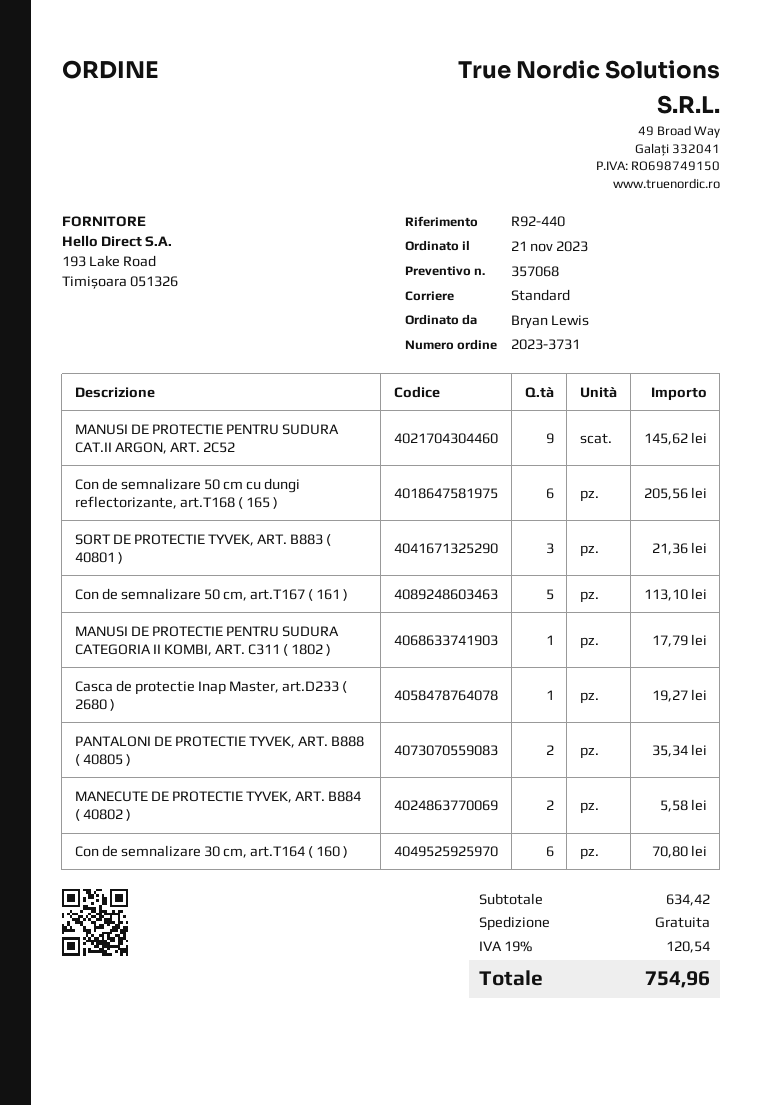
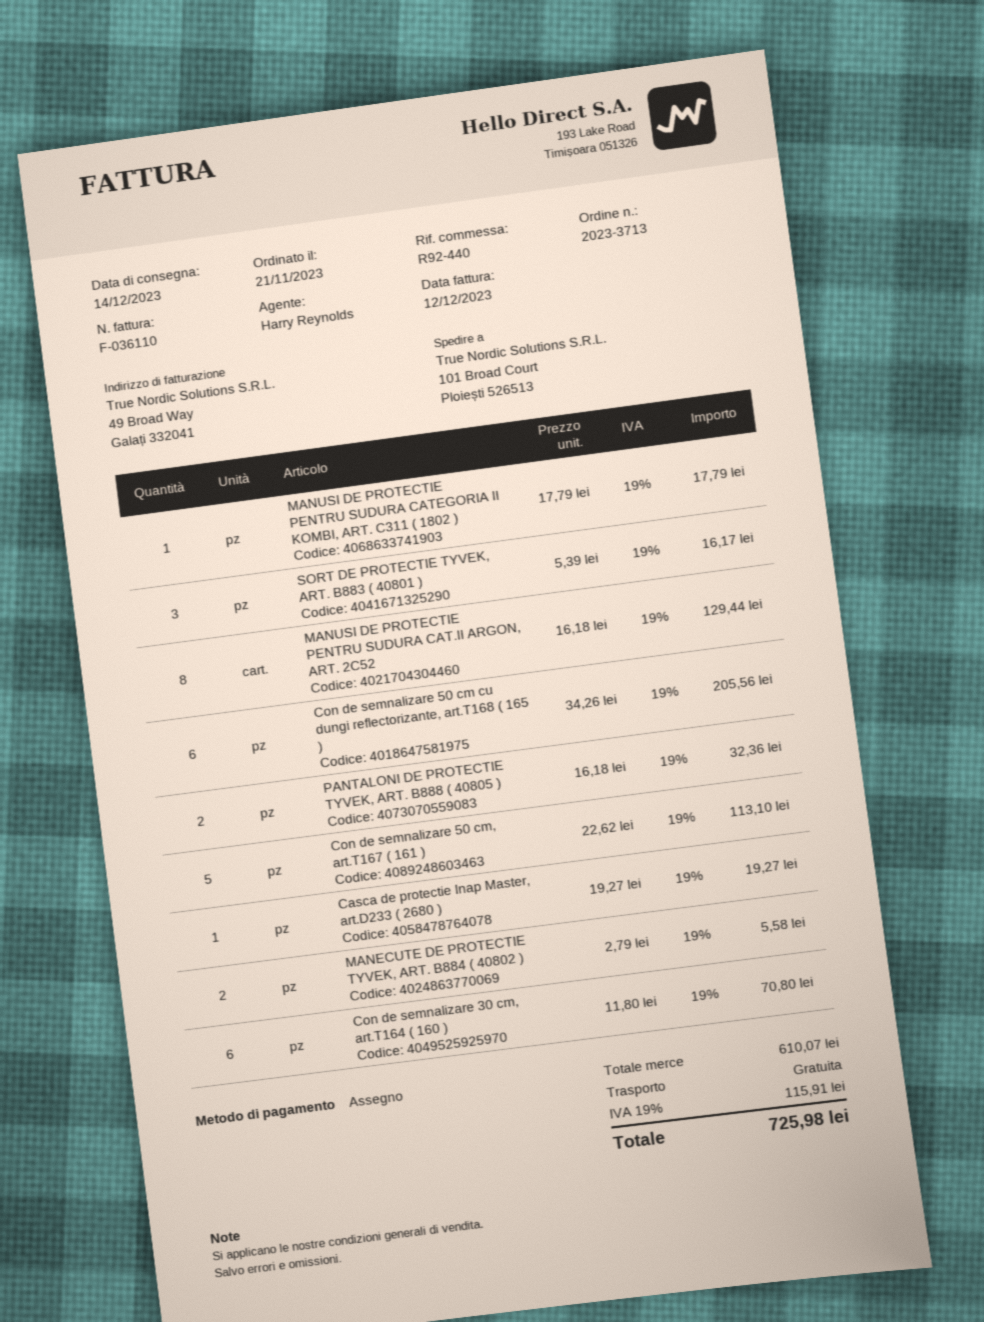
order number: 2023-3731 -> 2023-3713
MANUSI DE PROTECTIE PENTRU SUDURA CAT.II ARGON, ART. 2C52: 9 for 145.62 -> 8 for 129.44
SORT DE PROTECTIE TYVEK, ART. B883 ( 40801 ): 3 for 21.36 -> 3 for 16.17
PANTALONI DE PROTECTIE TYVEK, ART. B888 ( 40805 ): 2 for 35.34 -> 2 for 32.36
subtotal: 634.42 -> 610.07
tax: 19% = 120.54 -> 19% = 115.91
total: 754.96 -> 725.98

